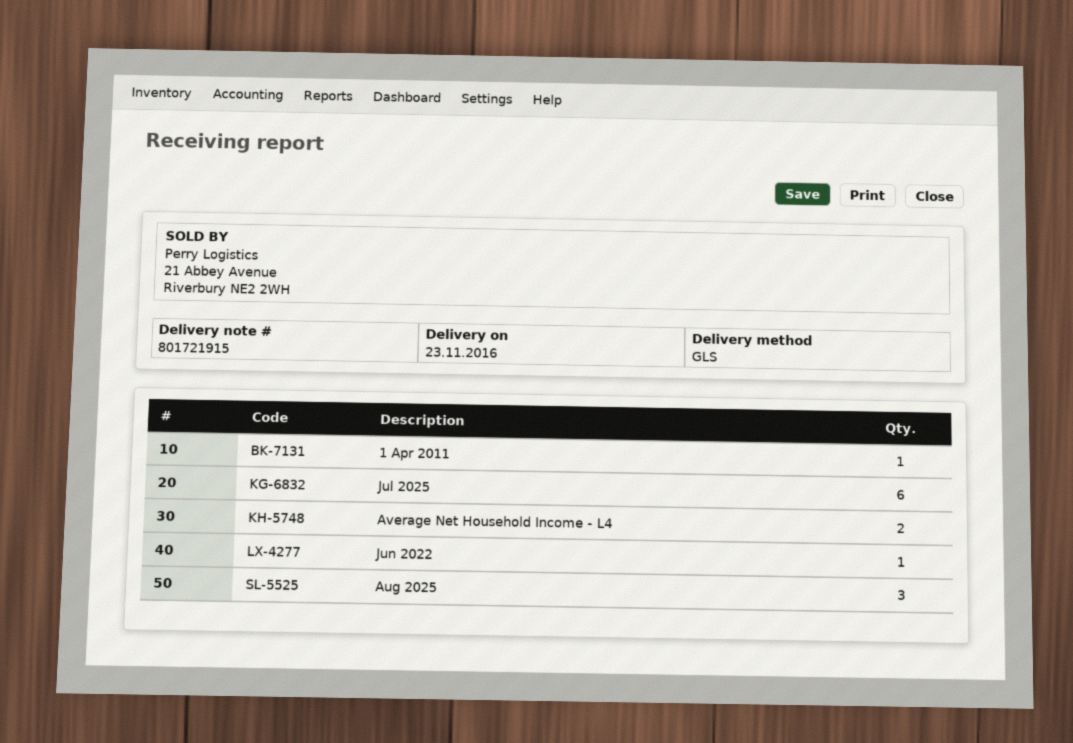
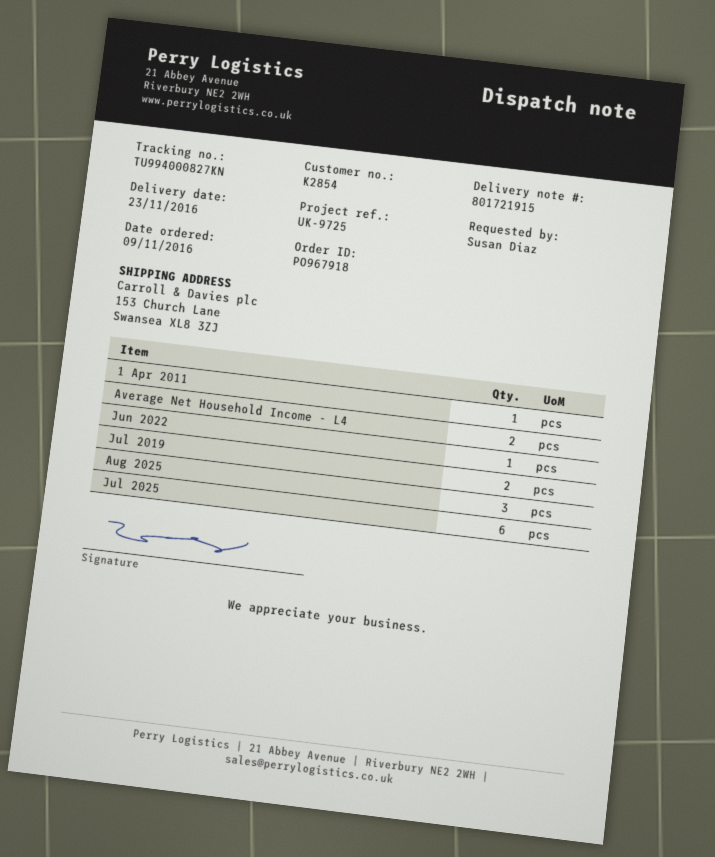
Jul 2019: none -> 2

